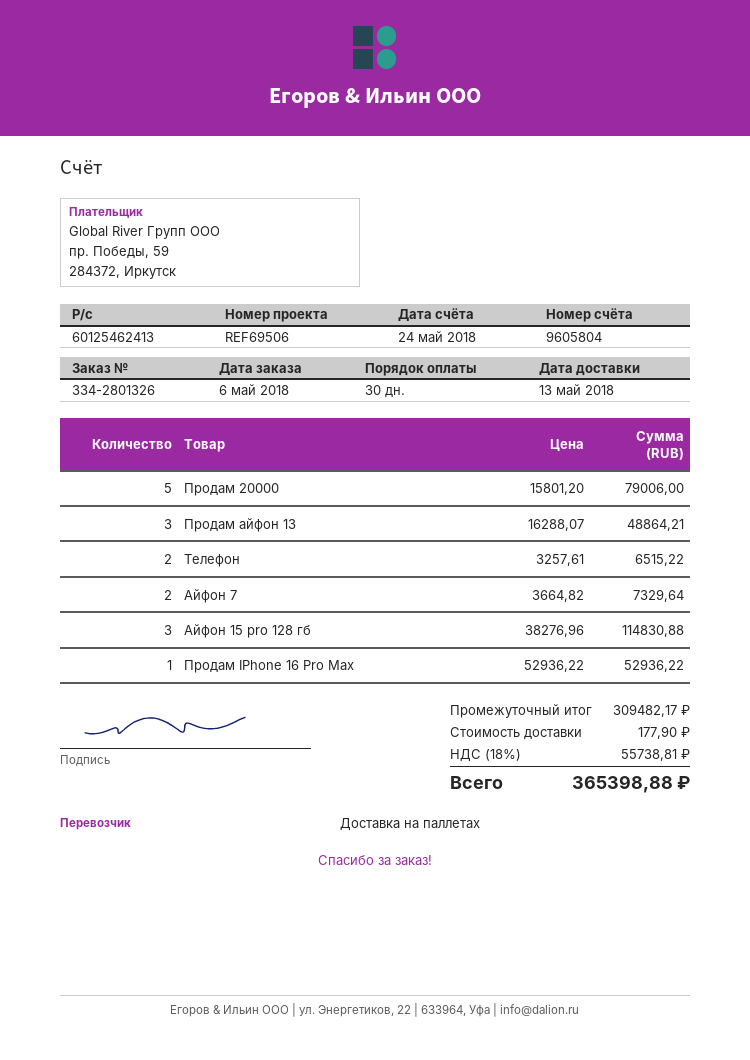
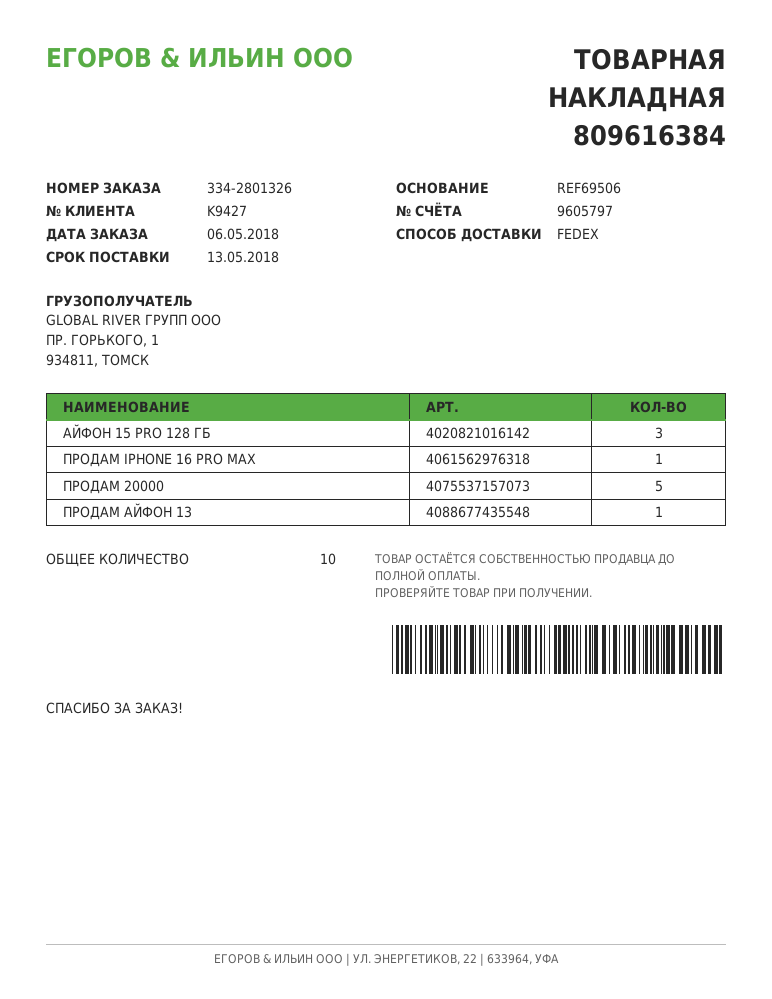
invoice number: 9605804 -> 9605797
shipping method: pallet freight -> FedEx
Продам айфон 13: 3 -> 1
Телефон: 2 -> none
Айфон 7: 2 -> none

